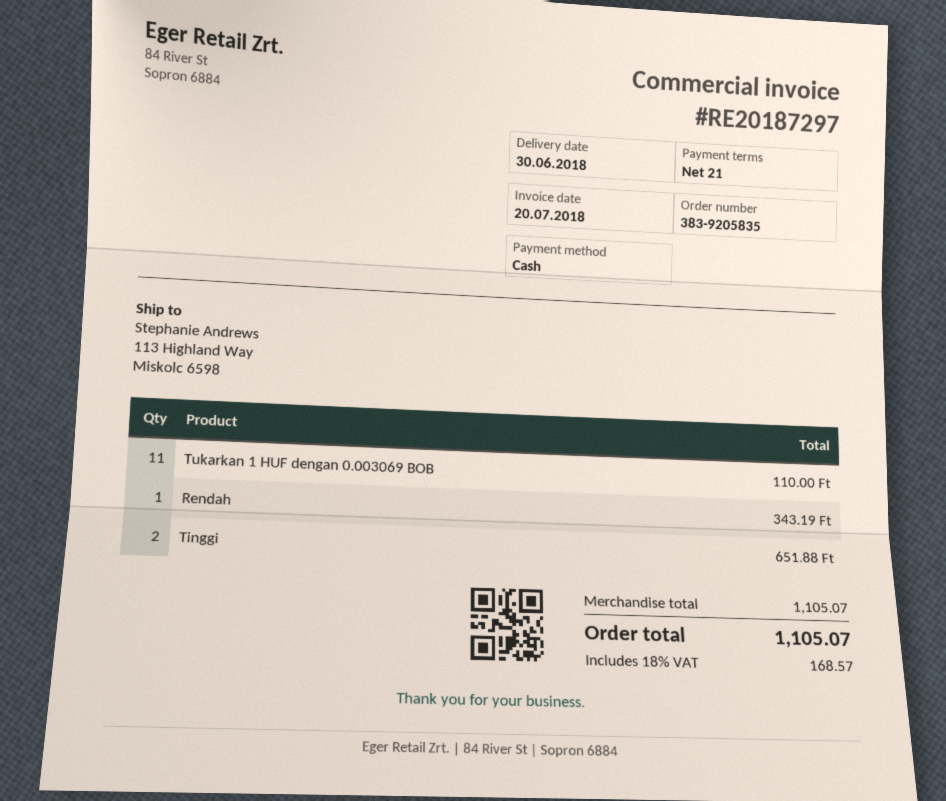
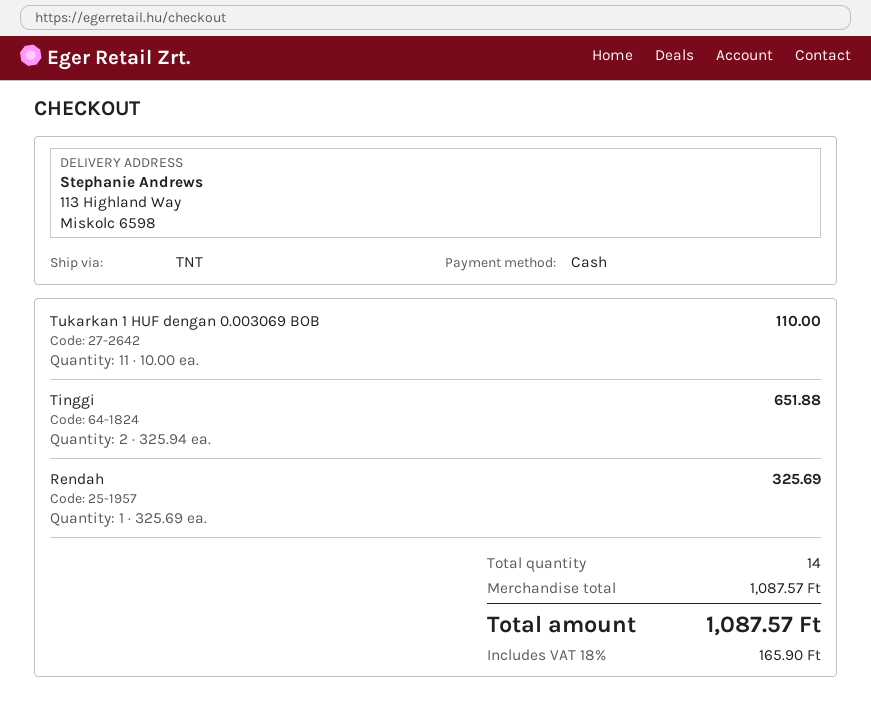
Rendah: 1 for 343.19 -> 1 for 325.69
subtotal: 1105.07 -> 1087.57
tax: 18% = 168.57 -> 18% = 165.90
total: 1105.07 -> 1087.57

